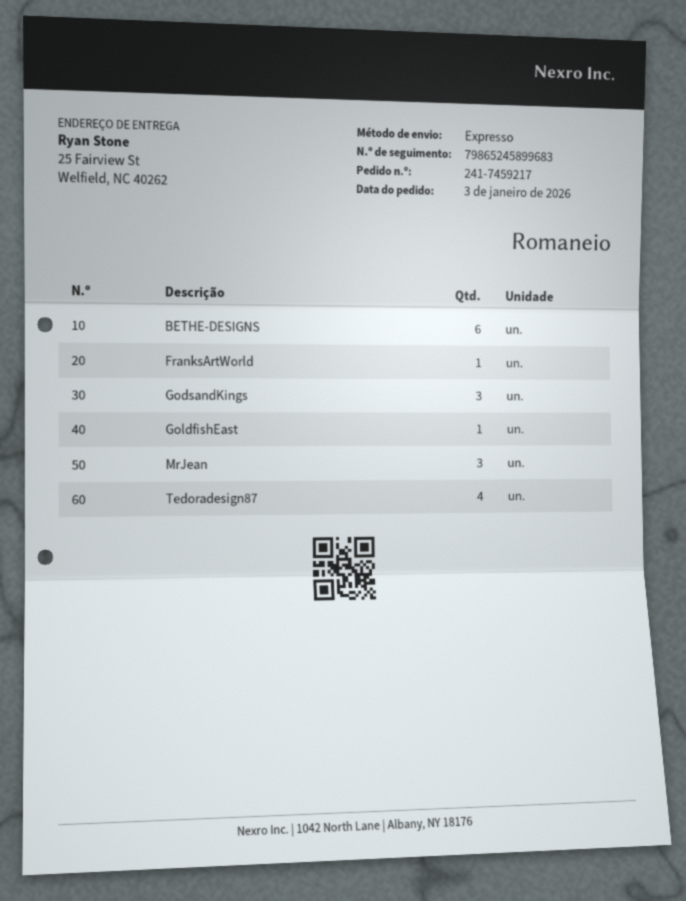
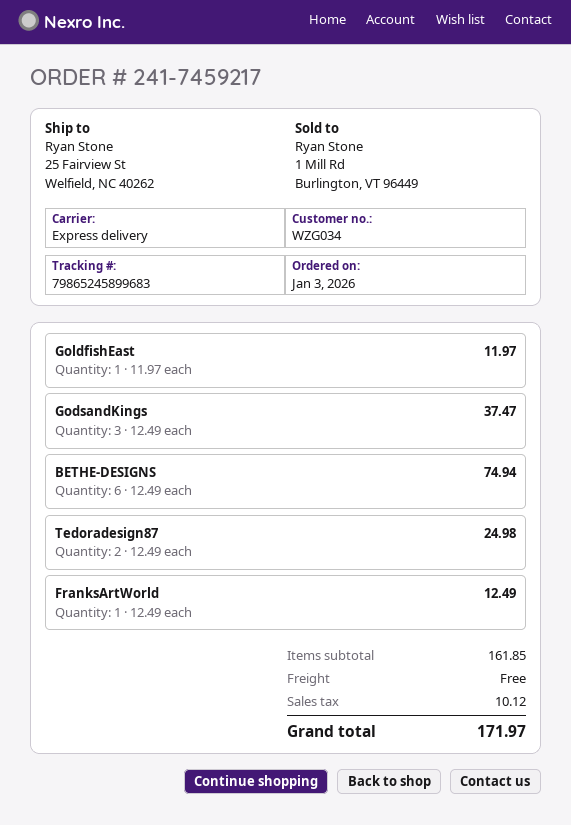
MrJean: 3 -> none
Tedoradesign87: 4 -> 2

